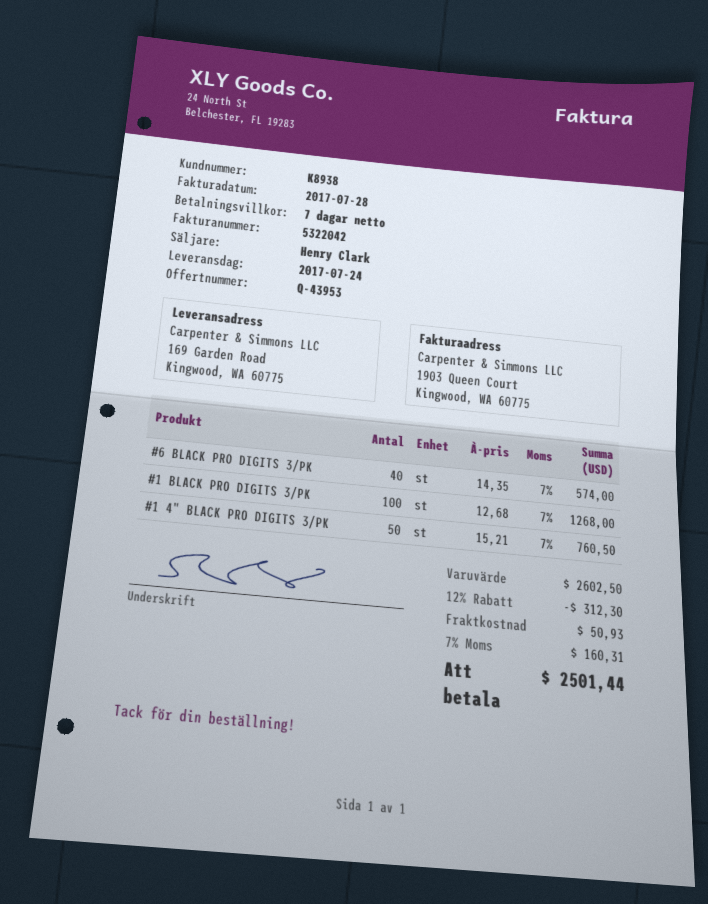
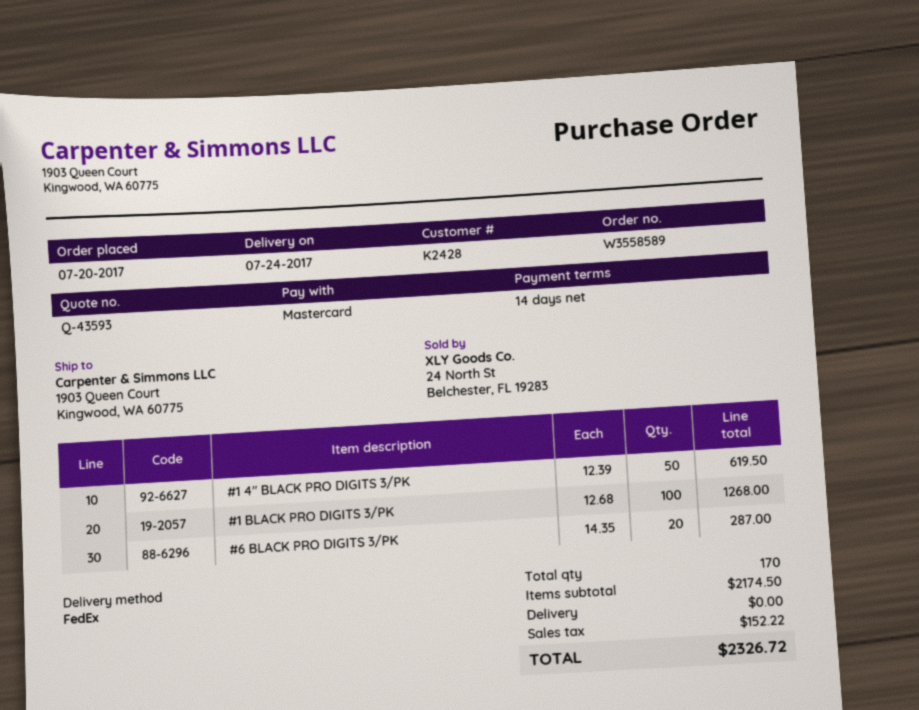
quote number: Q-43953 -> Q-43593
payment terms: 7 days -> 14 days
customer number: K8938 -> K2428
ship to: 169 Garden Road, Kingwood, WA 60775 -> 1903 Queen Court, Kingwood, WA 60775
#6 BLACK PRO DIGITS 3/PK: 40 x 14.35 = 574.00 -> 20 x 14.35 = 287.00
#1 4" BLACK PRO DIGITS 3/PK: 50 x 15.21 = 760.50 -> 50 x 12.39 = 619.50
subtotal: 2602.50 -> 2174.50
discount: 12% = 312.30 -> none
shipping: 50.93 -> 0.00
tax: 160.31 -> 152.22
total: 2501.44 -> 2326.72

